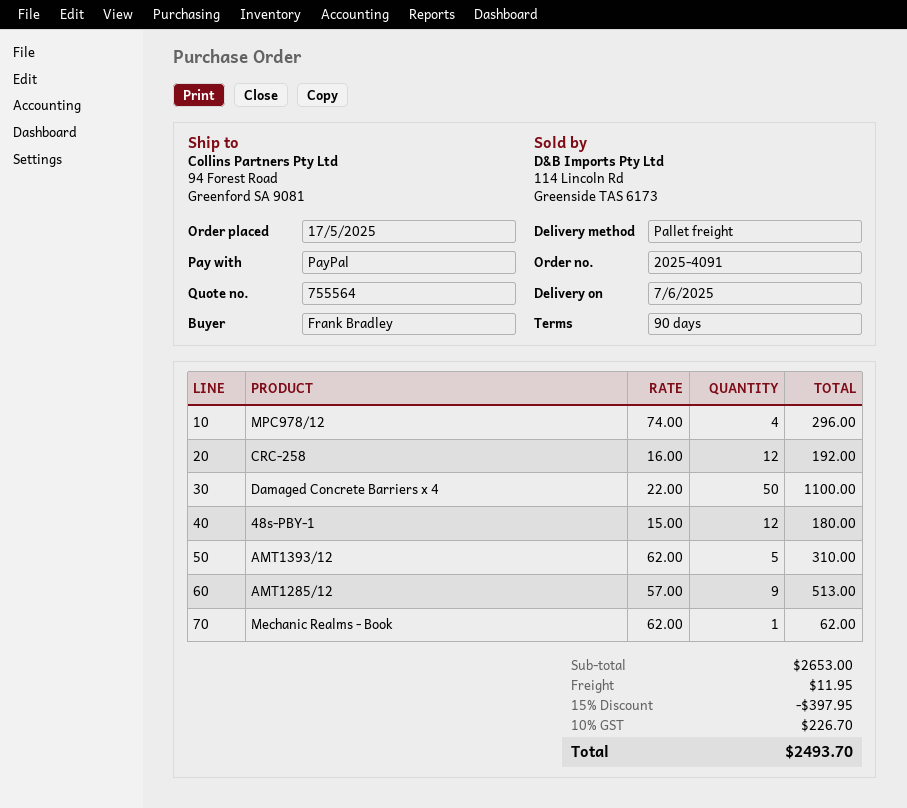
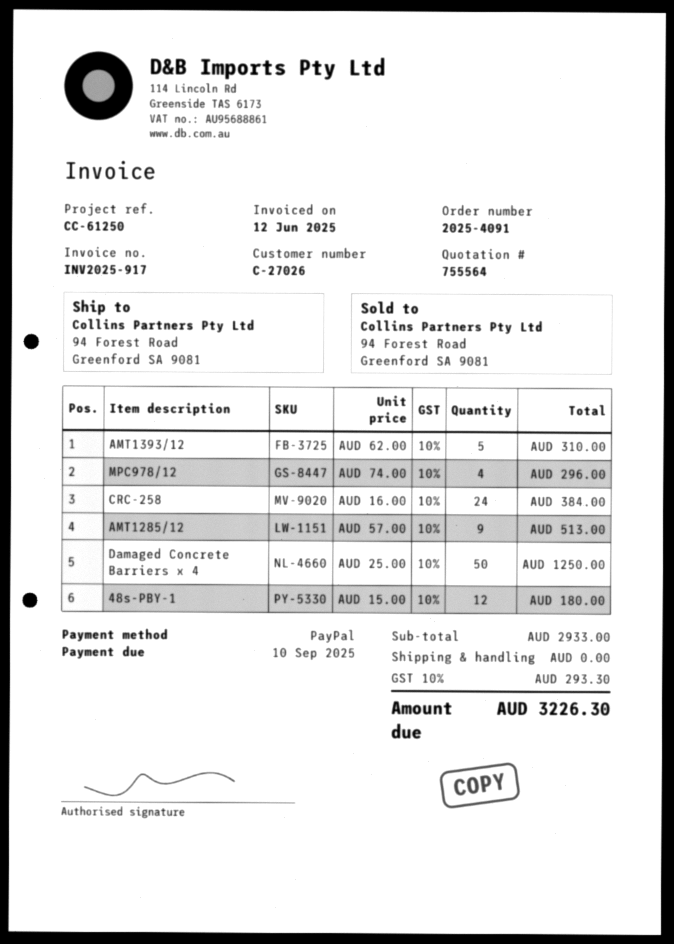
CRC-258: 12 x 16.00 = 192.00 -> 24 x 16.00 = 384.00
Damaged Concrete Barriers x 4: 50 x 22.00 = 1100.00 -> 50 x 25.00 = 1250.00
Mechanic Realms - Book: 1 x 62.00 = 62.00 -> none
subtotal: 2653.00 -> 2933.00
discount: 15% = 397.95 -> none
shipping: 11.95 -> 0.00
tax: 10% = 226.70 -> 10% = 293.30
total: 2493.70 -> 3226.30

